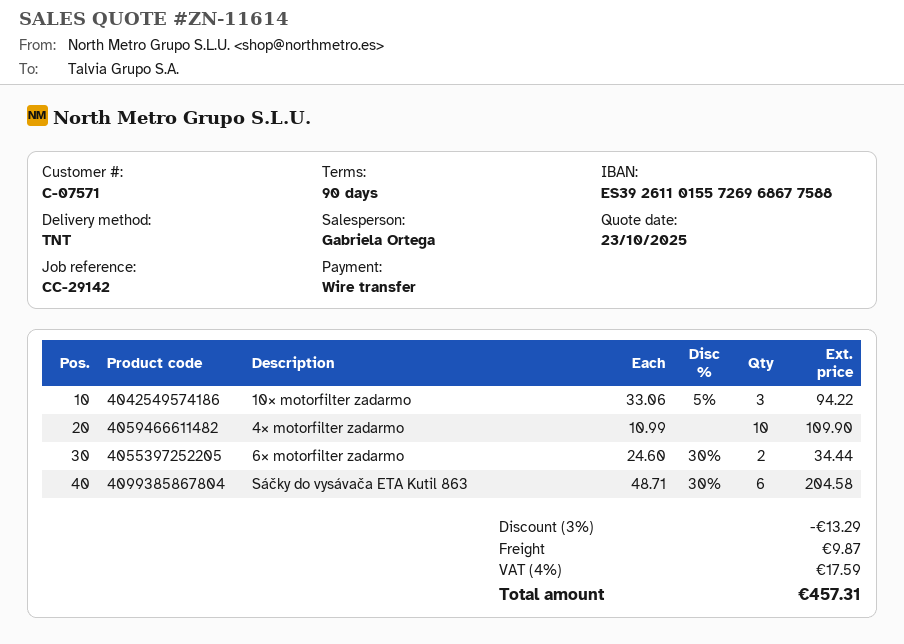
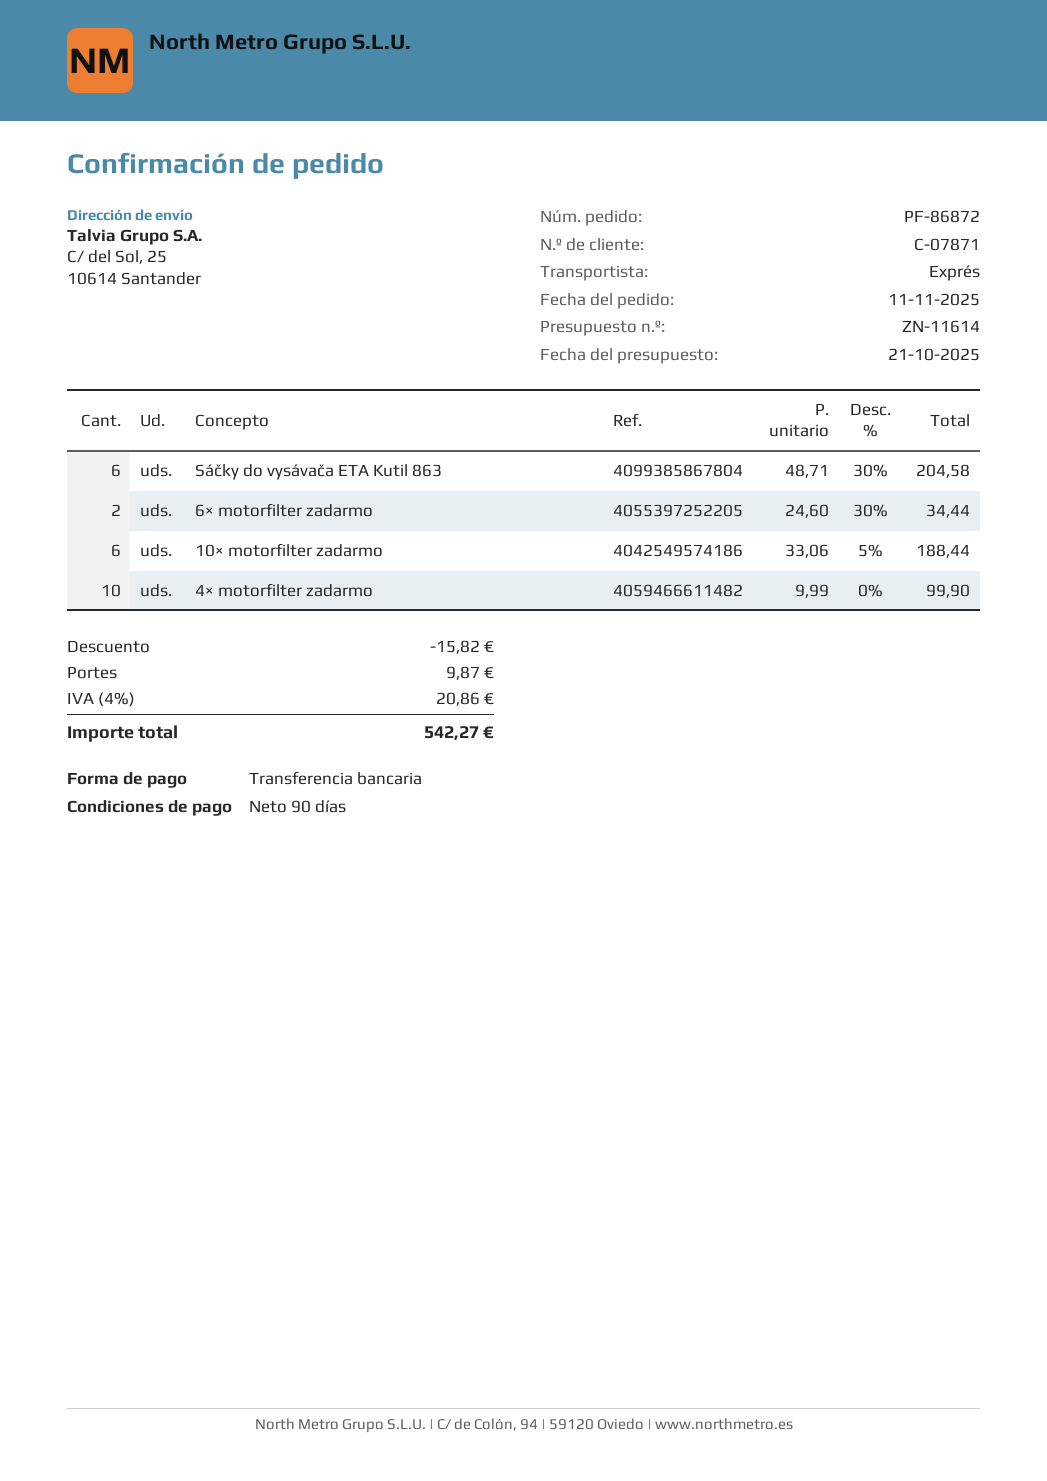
quote date: 2025-10-23 -> 2025-10-21
customer number: C-07571 -> C-07871
shipping method: TNT -> express
10× motorfilter zadarmo: 3 x 33.06 - 5% = 94.22 -> 6 x 33.06 - 5% = 188.44
4× motorfilter zadarmo: 10 x 10.99 = 109.90 -> 10 x 9.99 = 99.90
discount: 13.29 -> 15.82
tax: 4% = 17.59 -> 4% = 20.86
total: 457.31 -> 542.27

